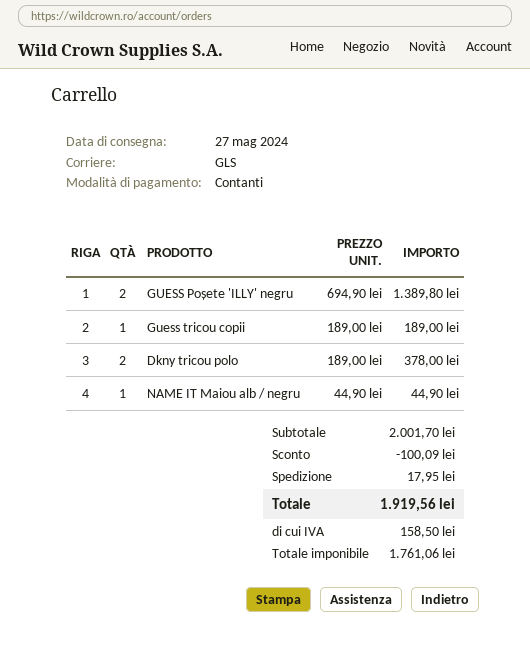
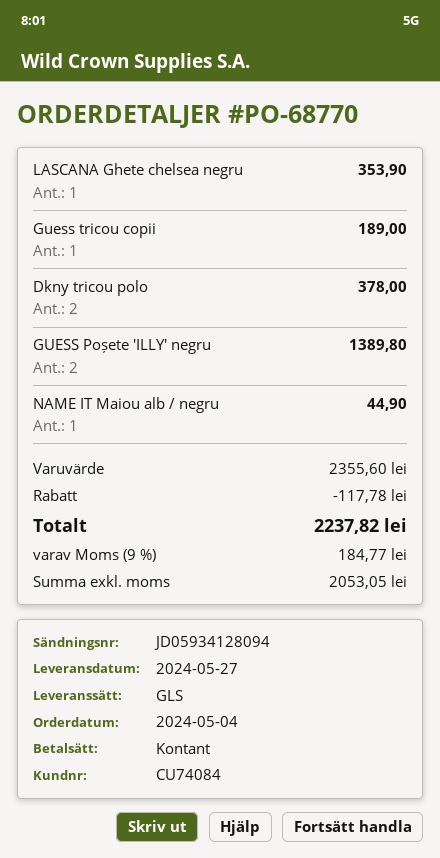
LASCANA Ghete chelsea negru: none -> 1 for 353.90
subtotal: 2001.70 -> 2355.60
discount: 100.09 -> 117.78
shipping: 17.95 -> none
net: 1761.06 -> 2053.05
tax: 158.50 -> 184.77
total: 1919.56 -> 2237.82

